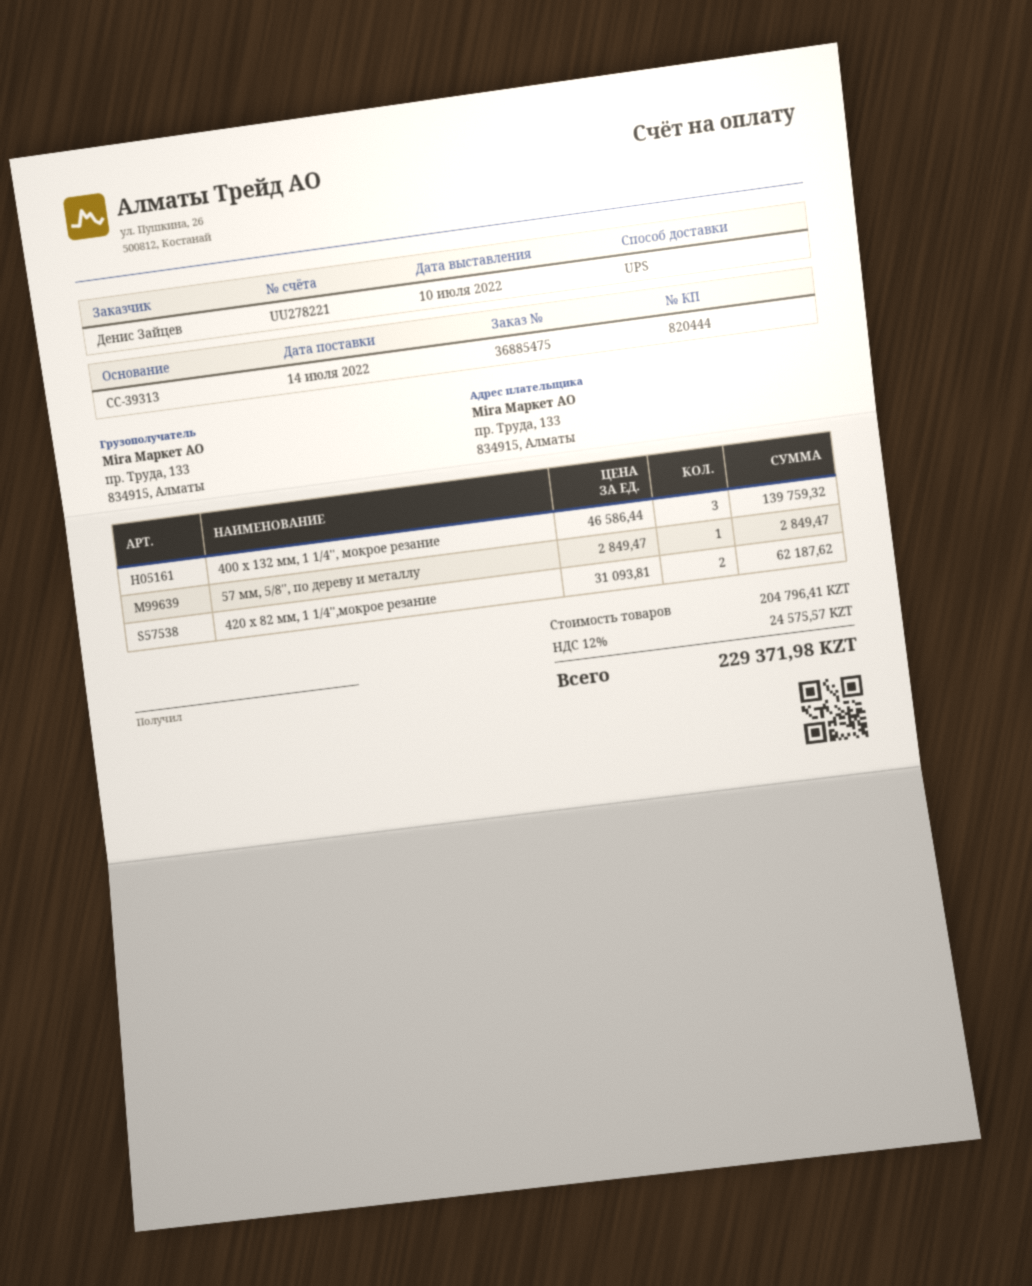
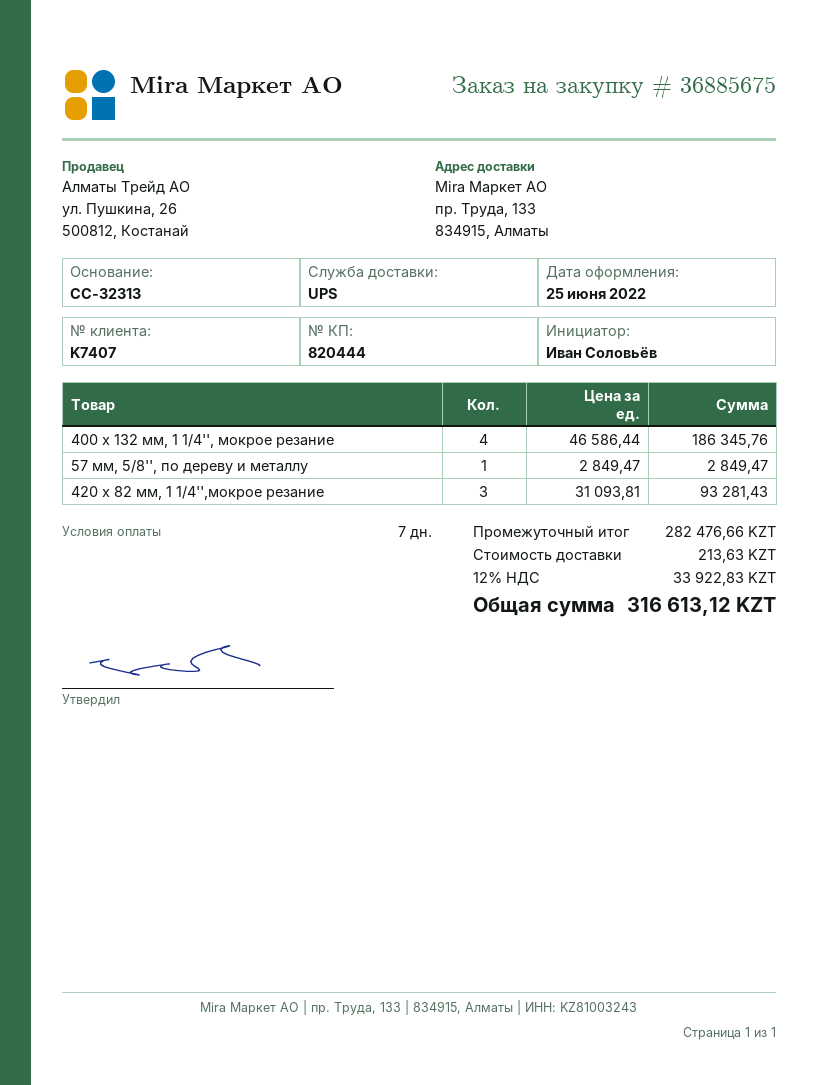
order number: 36885475 -> 36885675
reference: CC-39313 -> CC-32313
ordered by: Денис Зайцев -> Иван Соловьёв
400 х 132 мм, 1 1/4'', мокрое резание: 3 x 46586.44 = 139759.32 -> 4 x 46586.44 = 186345.76
420 х 82 мм, 1 1/4'',мокрое резание: 2 x 31093.81 = 62187.62 -> 3 x 31093.81 = 93281.43
subtotal: 204796.41 -> 282476.66
shipping: none -> 213.63
tax: 12% = 24575.57 -> 12% = 33922.83
total: 229371.98 -> 316613.12

